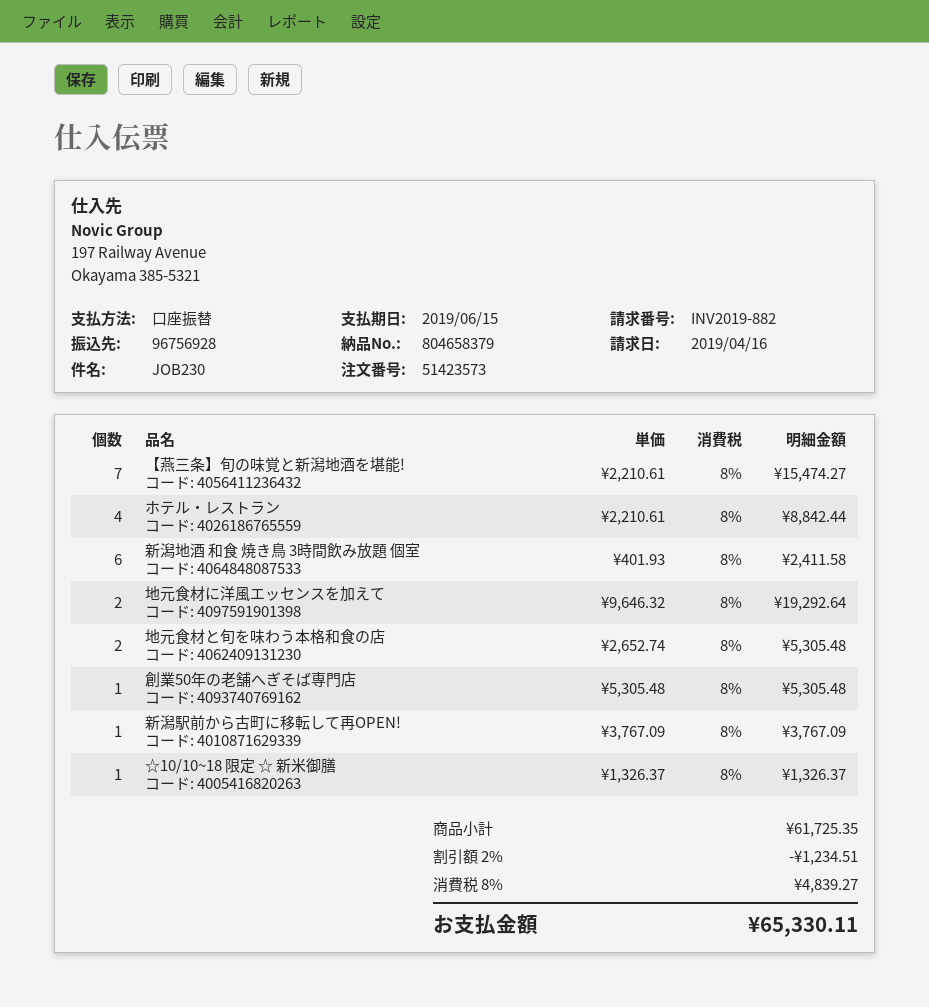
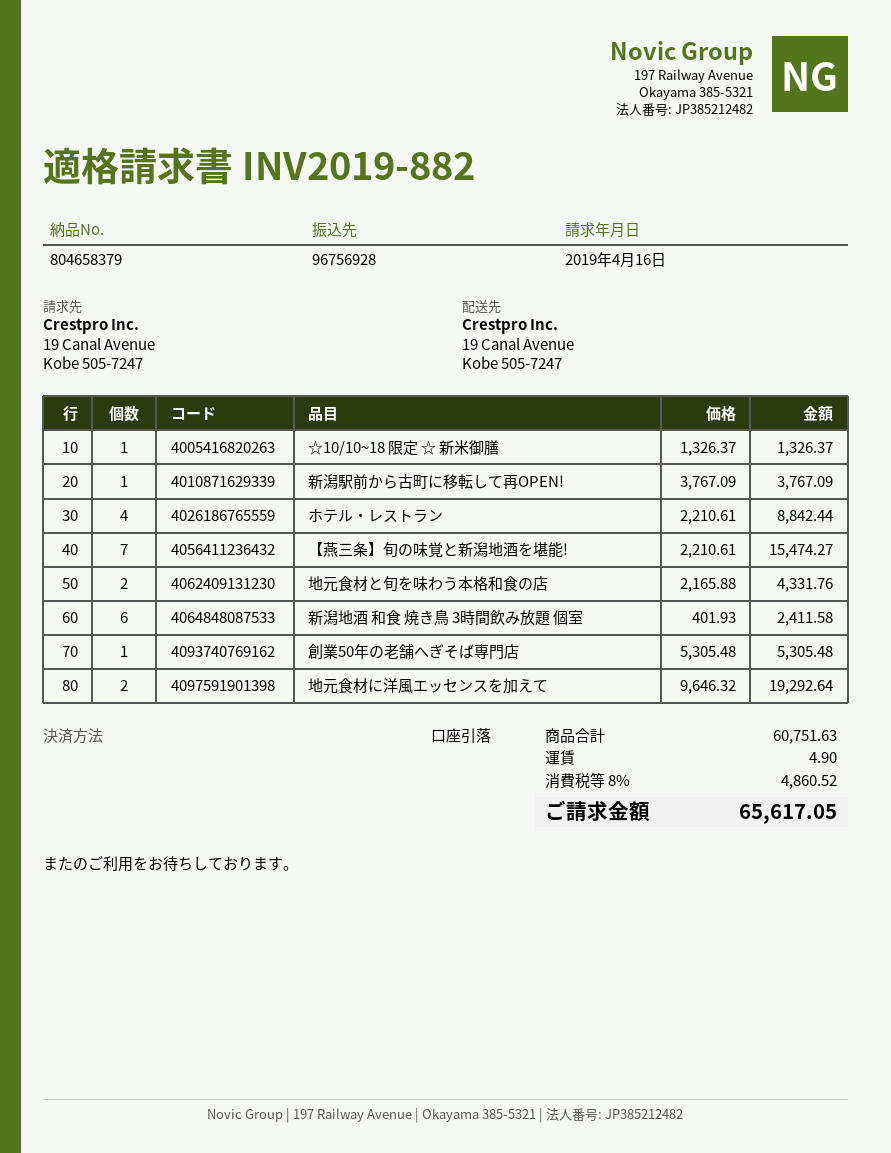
地元食材と旬を味わう本格和食の店: 2 x 2652.74 = 5305.48 -> 2 x 2165.88 = 4331.76
subtotal: 61725.35 -> 60751.63
discount: 2% = 1234.51 -> none
shipping: none -> 4.90
tax: 8% = 4839.27 -> 8% = 4860.52
total: 65330.11 -> 65617.05

